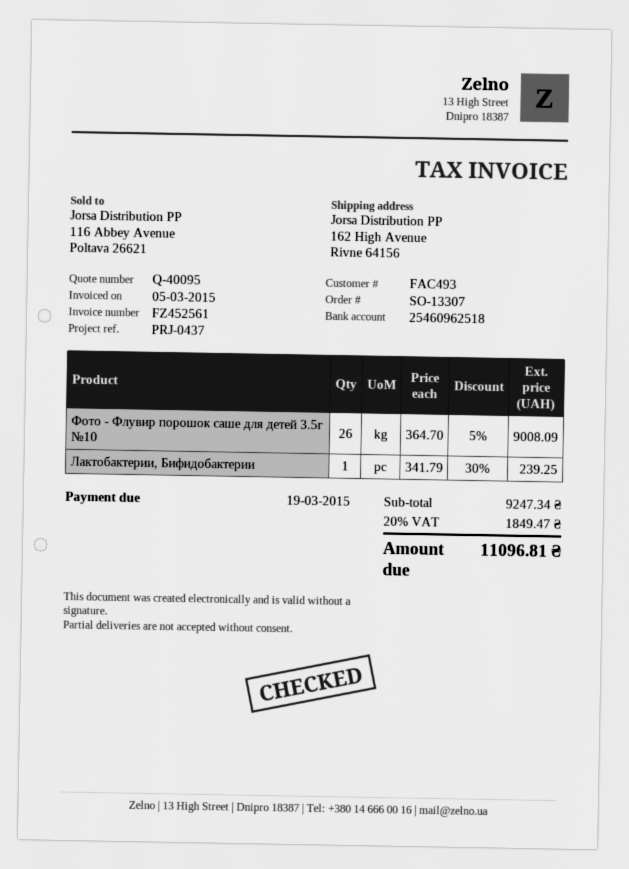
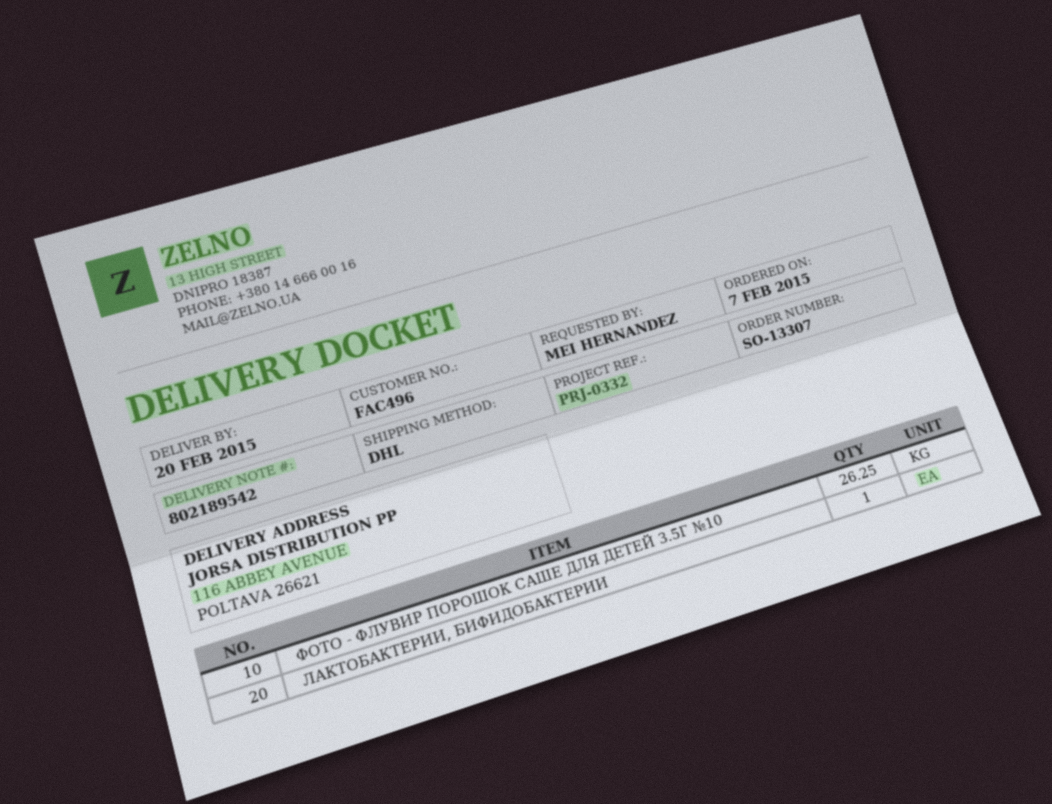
customer number: FAC493 -> FAC496
reference: PRJ-0437 -> PRJ-0332
ship to: 162 High Avenue, Rivne 64156 -> 116 ABBEY AVENUE, POLTAVA 26621
Фото - Флувир порошок саше для детей 3.5г №10: 26 -> 26.25

